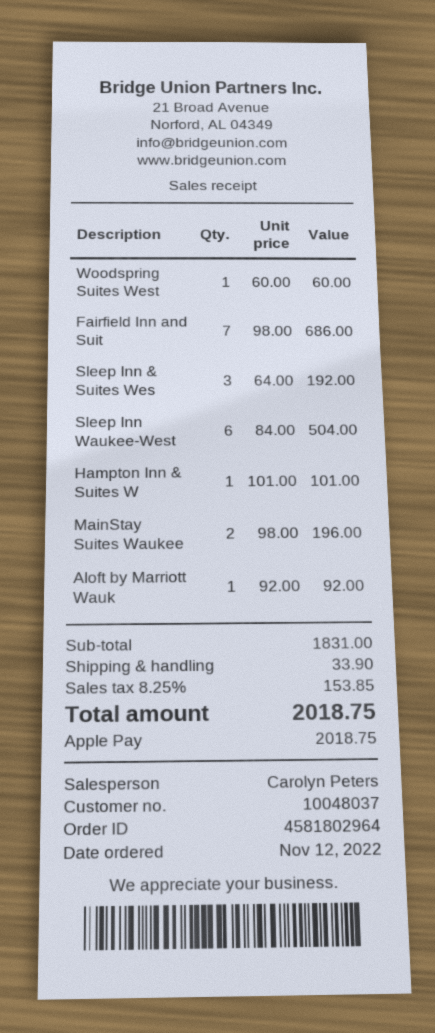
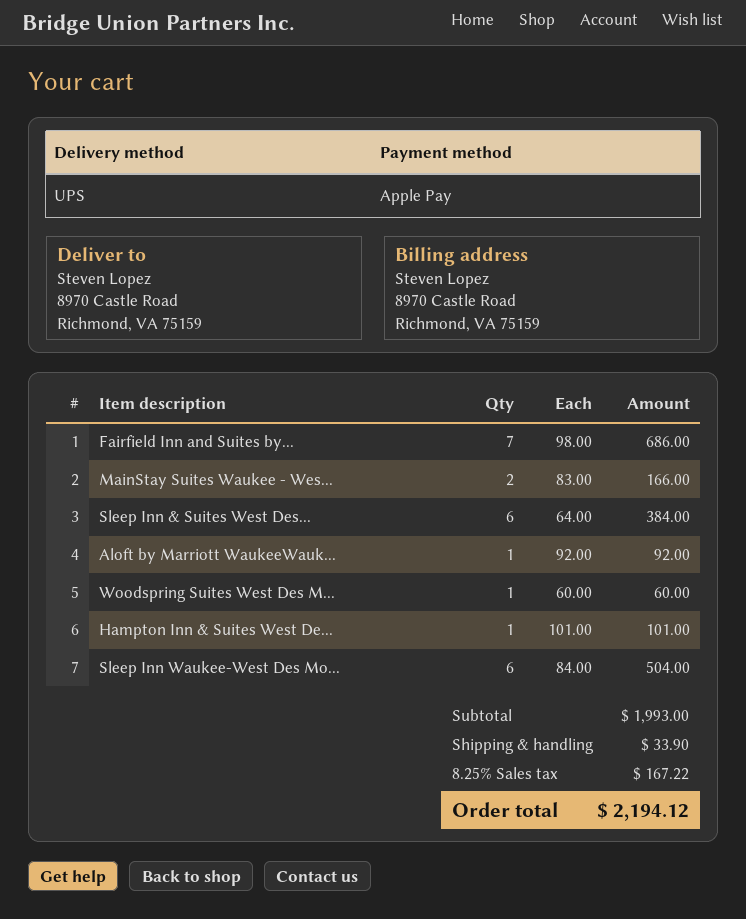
Sleep Inn & Suites Wes: 3 x 64.00 = 192.00 -> 6 x 64.00 = 384.00
MainStay Suites Waukee: 2 x 98.00 = 196.00 -> 2 x 83.00 = 166.00
subtotal: 1831.00 -> 1993.00
tax: 8.25% = 153.85 -> 8.25% = 167.22
total: 2018.75 -> 2194.12

